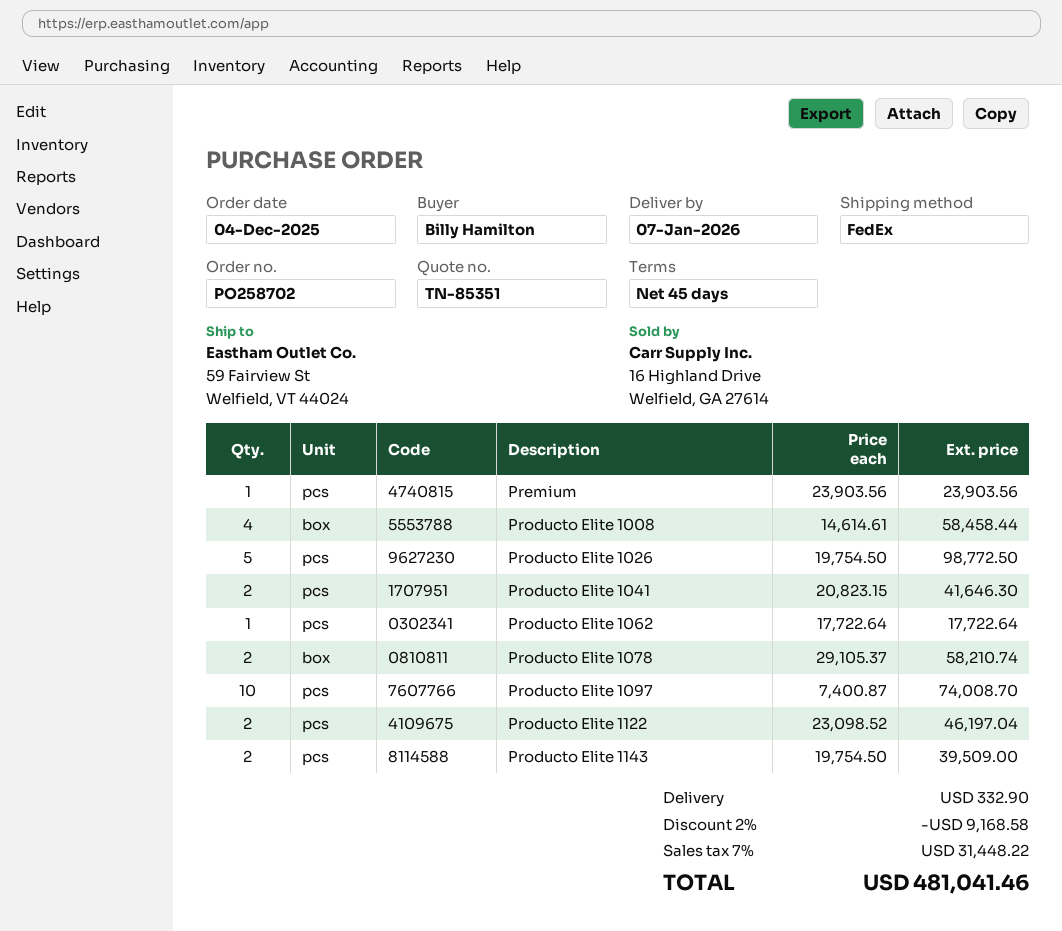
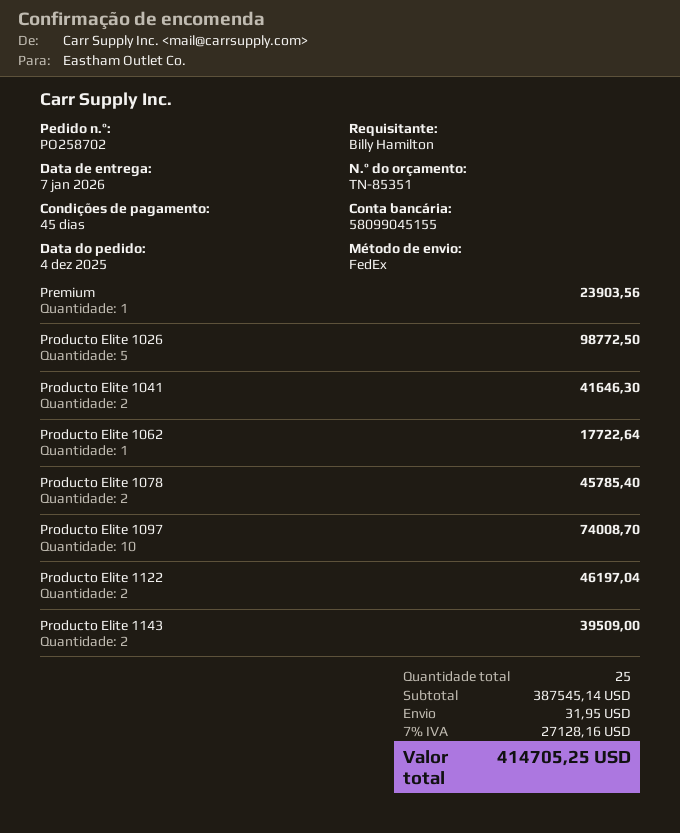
Producto Elite 1008: 4 for 58458.44 -> none
Producto Elite 1078: 2 for 58210.74 -> 2 for 45785.40
discount: 2% = 9168.58 -> none
shipping: 332.90 -> 31.95
tax: 7% = 31448.22 -> 7% = 27128.16
total: 481041.46 -> 414705.25

